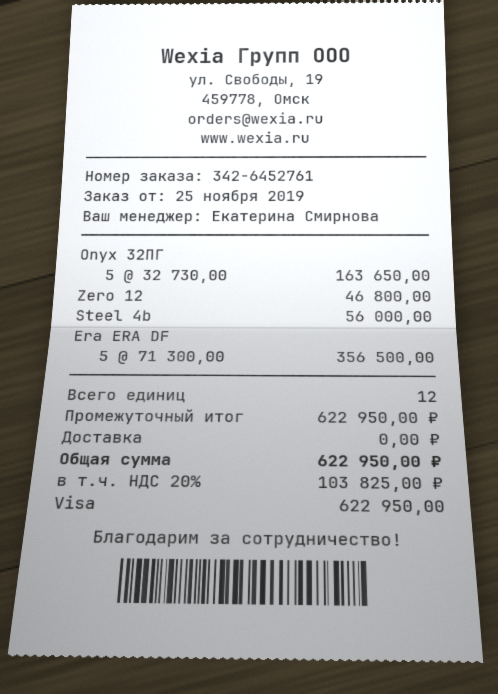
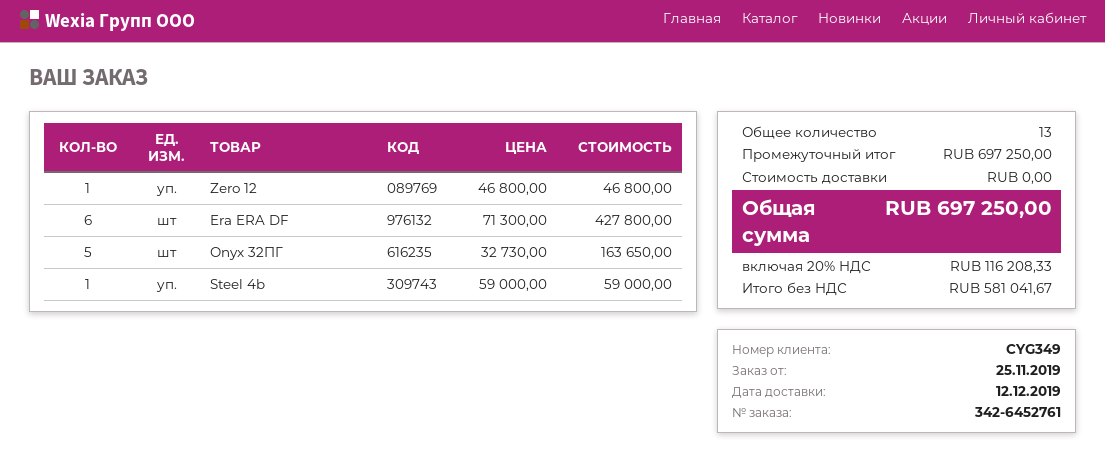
Steel 4b: 1 x 56000.00 = 56000.00 -> 1 x 59000.00 = 59000.00
Era ERA DF: 5 x 71300.00 = 356500.00 -> 6 x 71300.00 = 427800.00
total quantity: 12 -> 13
subtotal: 622950.00 -> 697250.00
tax: 20% = 103825.00 -> 20% = 116208.33
total: 622950.00 -> 697250.00

